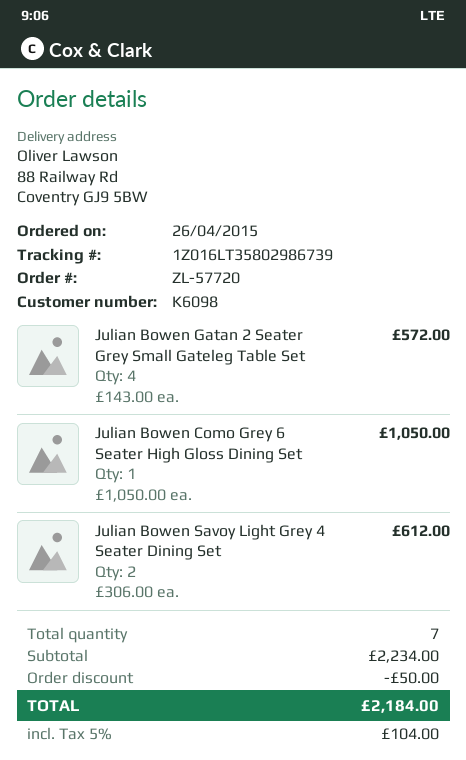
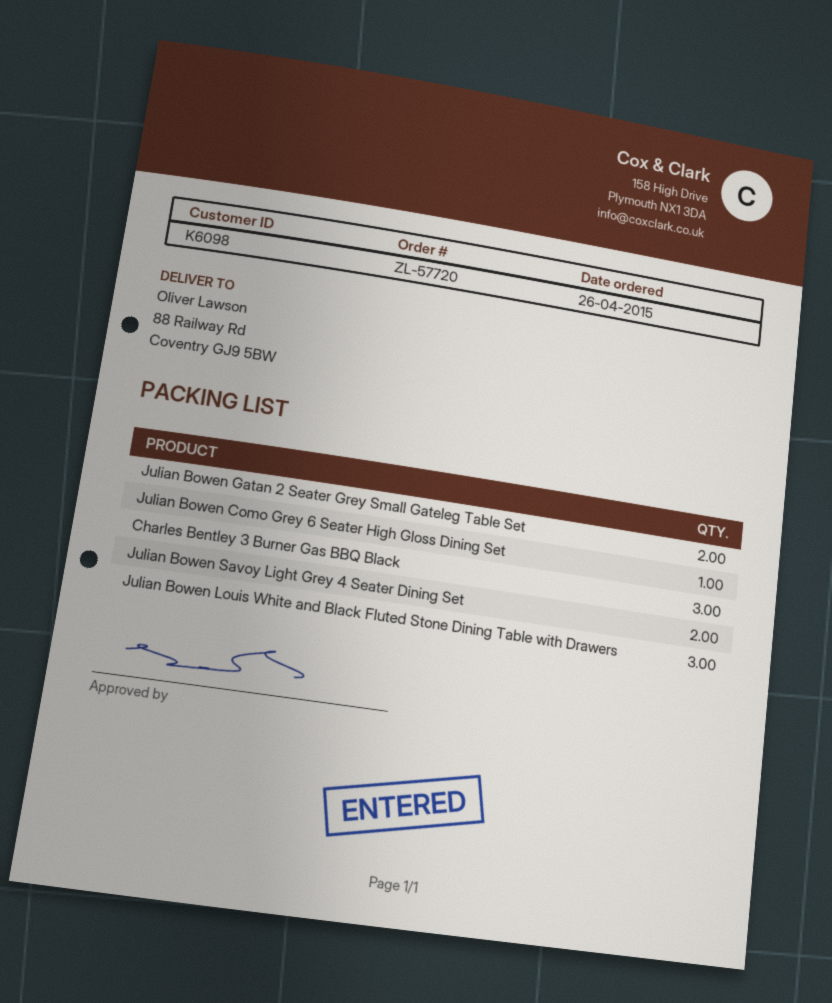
Julian Bowen Gatan 2 Seater Grey Small Gateleg Table Set: 4 -> 2
Charles Bentley 3 Burner Gas BBQ Black: none -> 3
Julian Bowen Louis White and Black Fluted Stone Dining Table with Drawers: none -> 3

